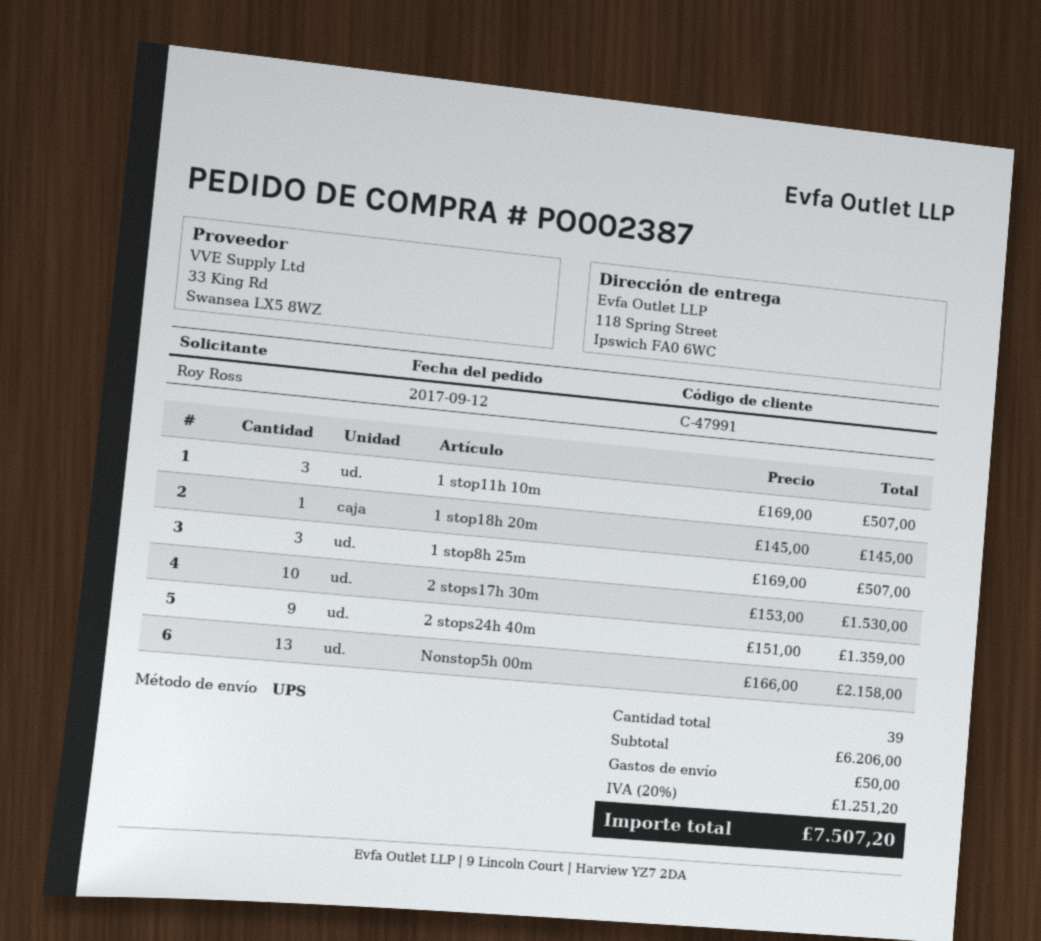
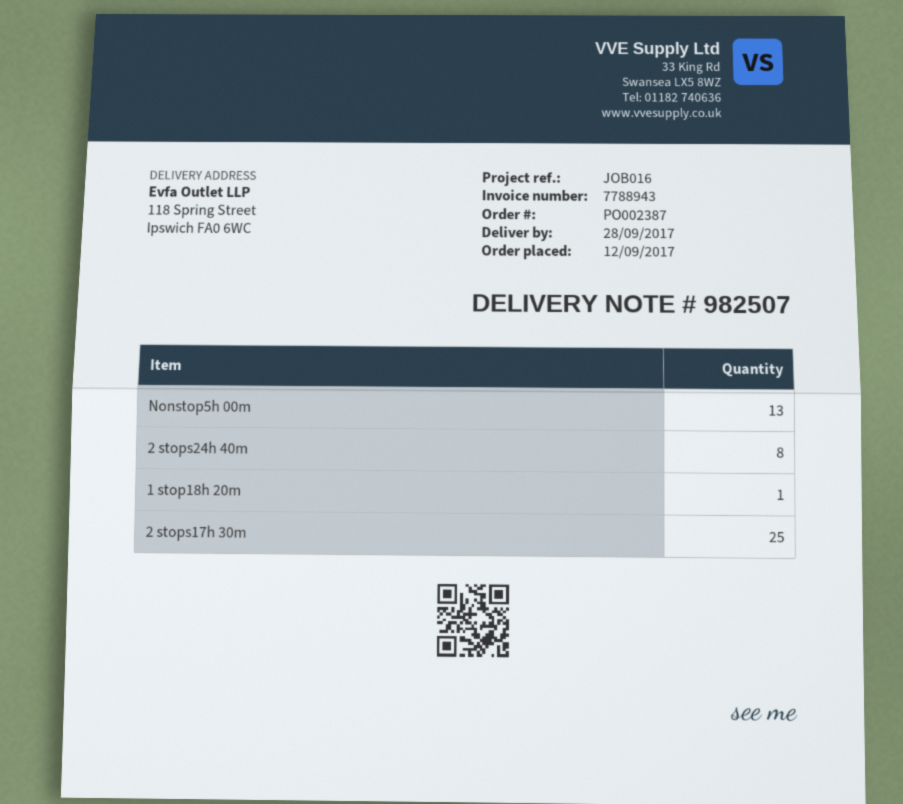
1 stop11h 10m: 3 -> none
1 stop8h 25m: 3 -> none
2 stops17h 30m: 10 -> 25
2 stops24h 40m: 9 -> 8

